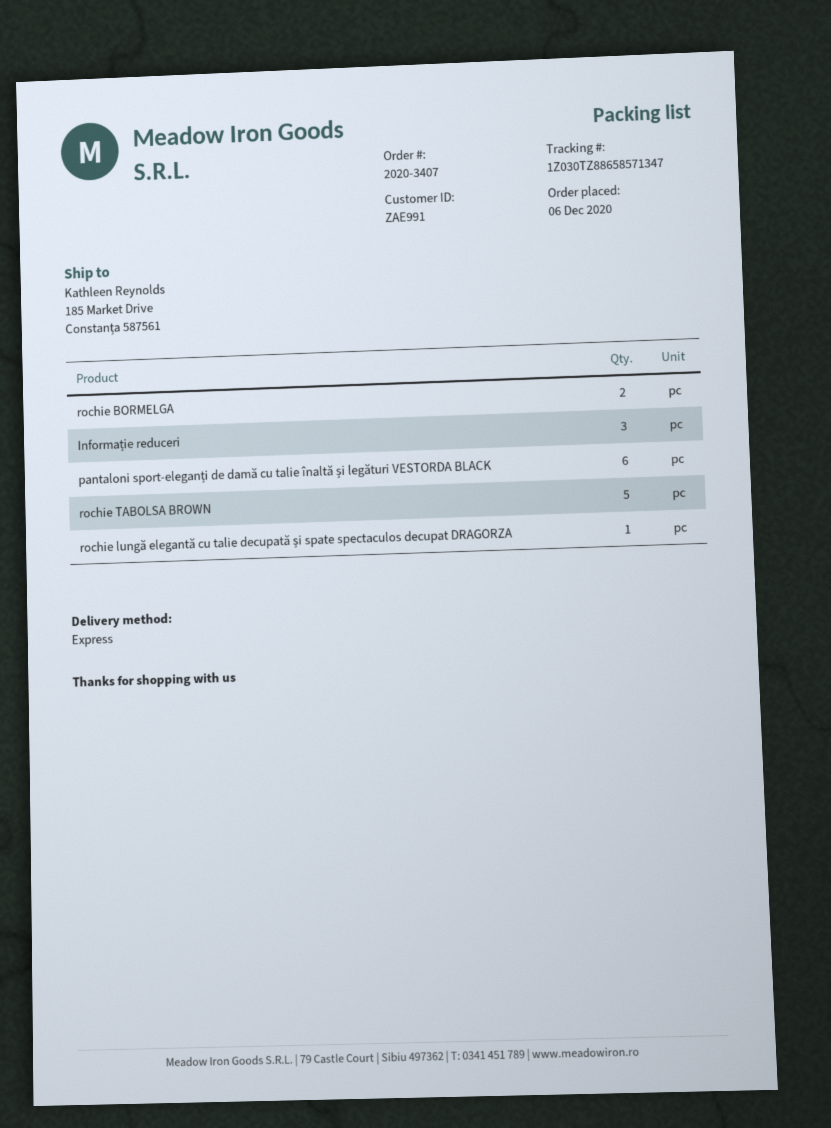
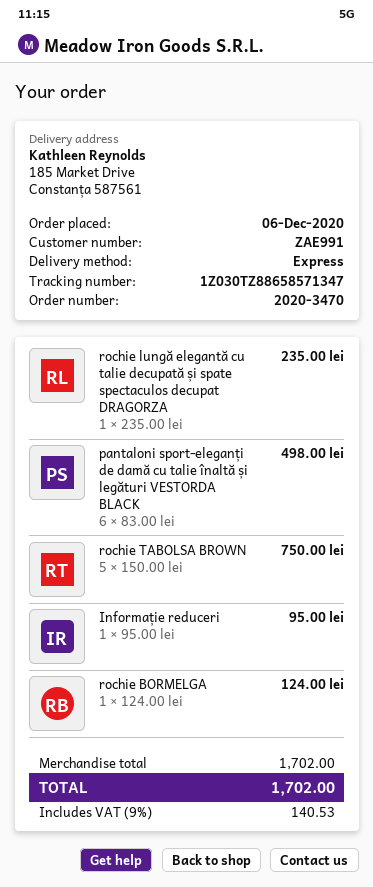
order number: 2020-3407 -> 2020-3470
rochie BORMELGA: 2 -> 1
Informație reduceri: 3 -> 1

